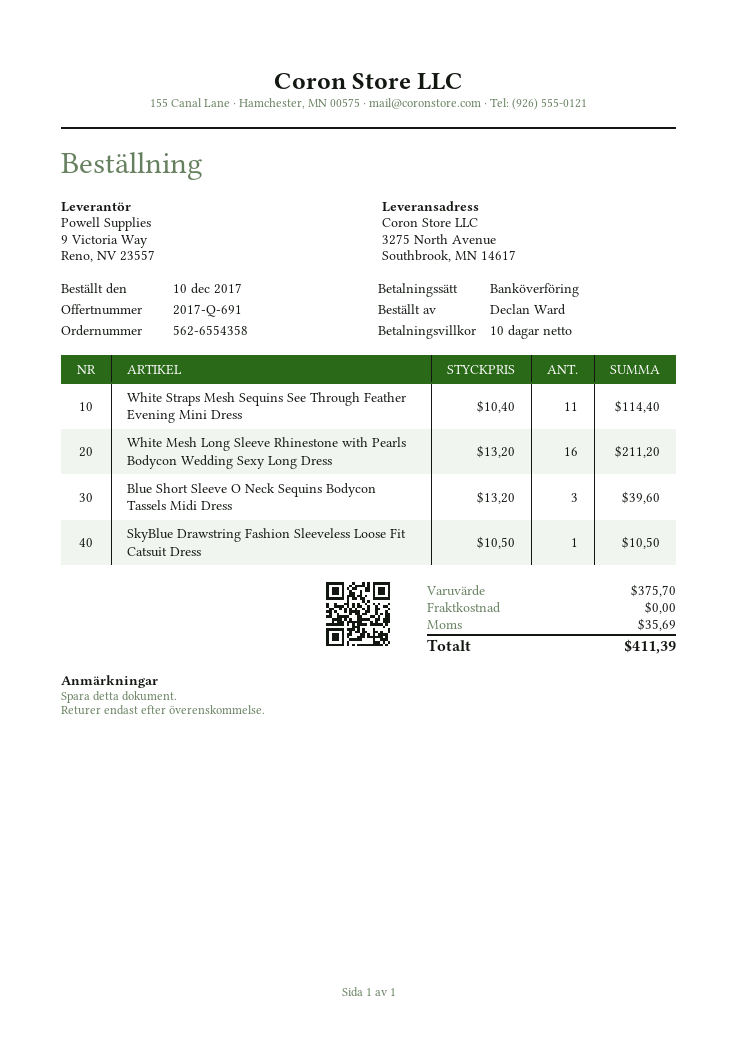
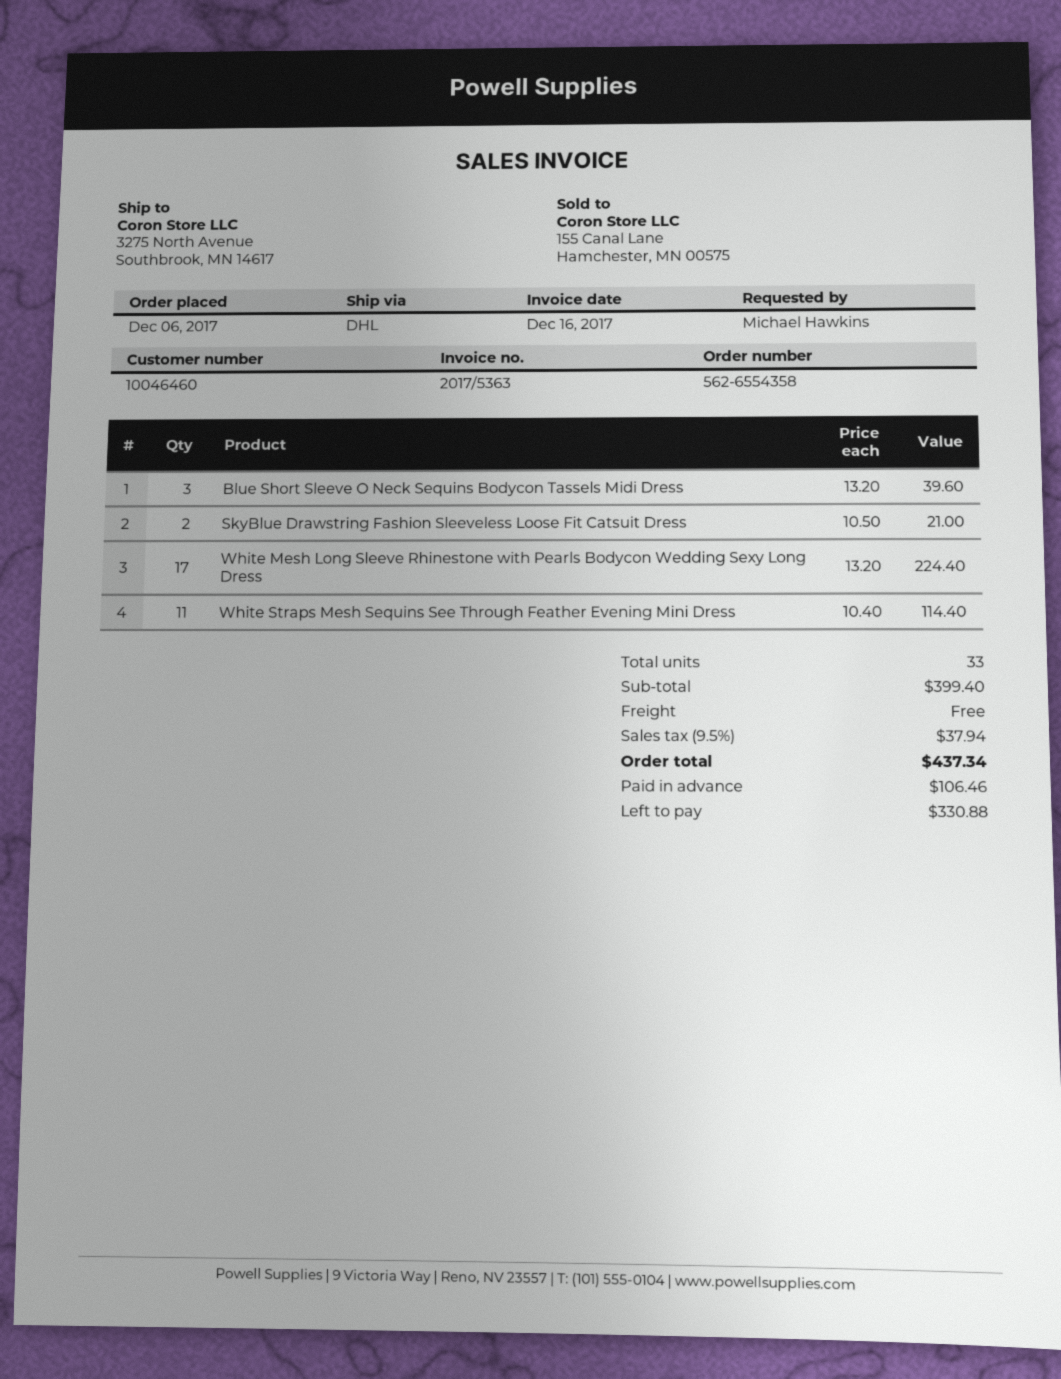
order date: 2017-12-10 -> 2017-12-06
ordered by: Declan Ward -> Michael Hawkins
White Mesh Long Sleeve Rhinestone with Pearls Bodycon Wedding Sexy Long Dress: 16 x 13.20 = 211.20 -> 17 x 13.20 = 224.40
SkyBlue Drawstring Fashion Sleeveless Loose Fit Catsuit Dress: 1 x 10.50 = 10.50 -> 2 x 10.50 = 21.00
subtotal: 375.70 -> 399.40
tax: 35.69 -> 37.94
total: 411.39 -> 437.34

